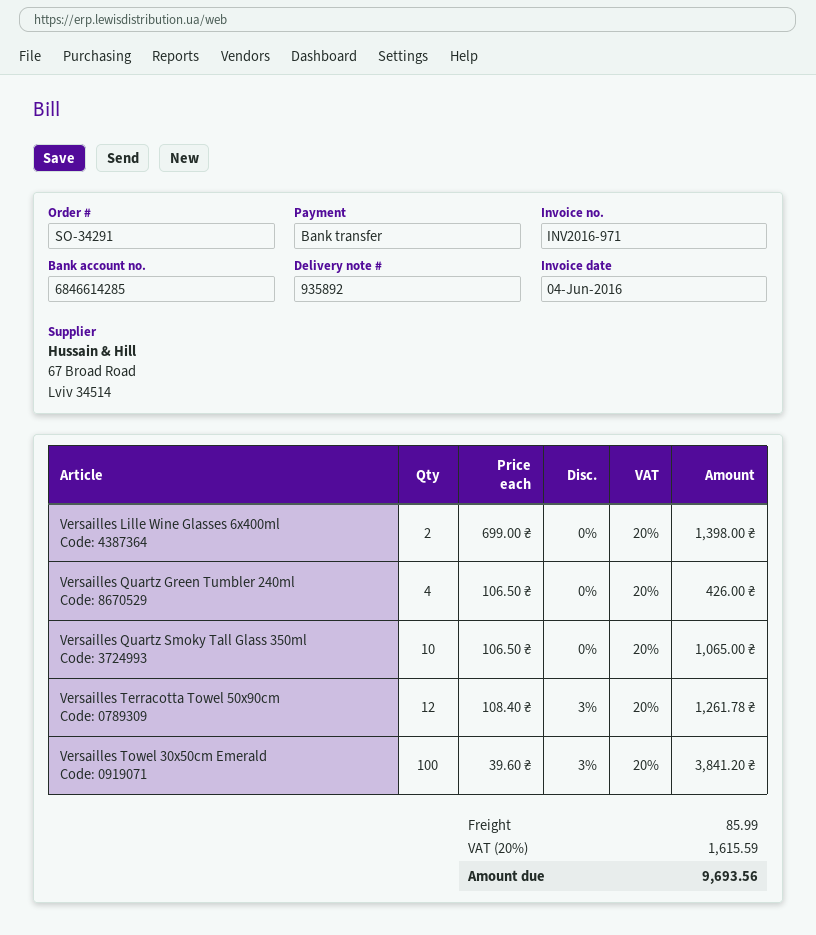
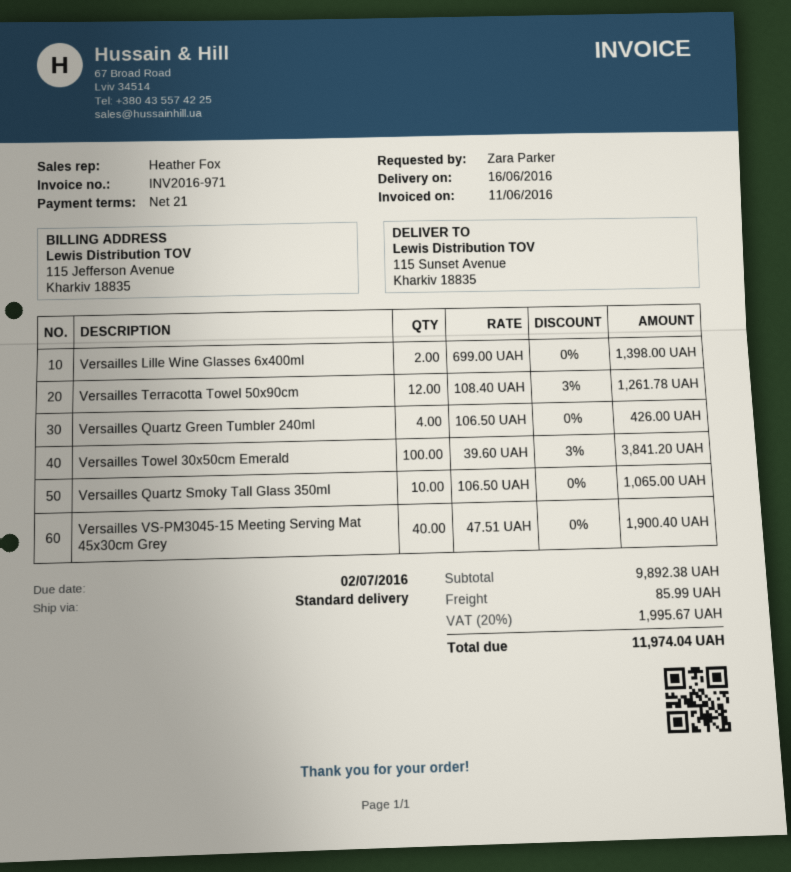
invoice date: 2016-06-04 -> 2016-06-11
Versailles VS-PM3045-15 Meeting Serving Mat 45x30cm Grey: none -> 40 x 47.51 = 1900.40
tax: 20% = 1615.59 -> 20% = 1995.67
total: 9693.56 -> 11974.04

